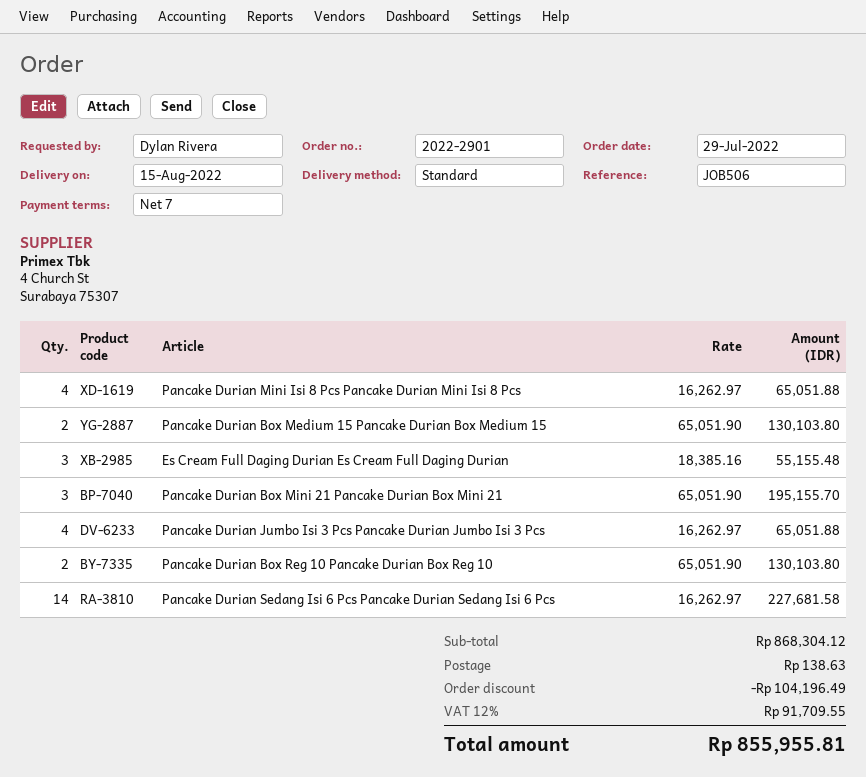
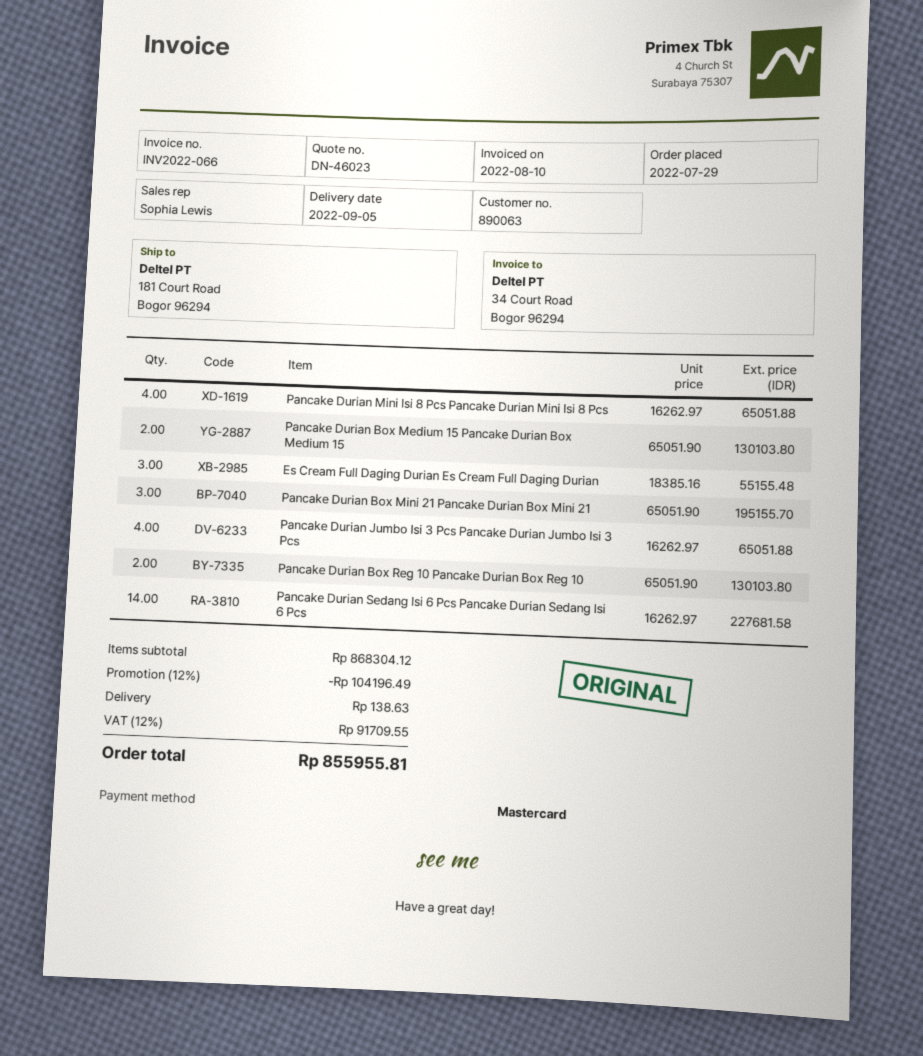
delivery date: 2022-08-15 -> 2022-09-05

